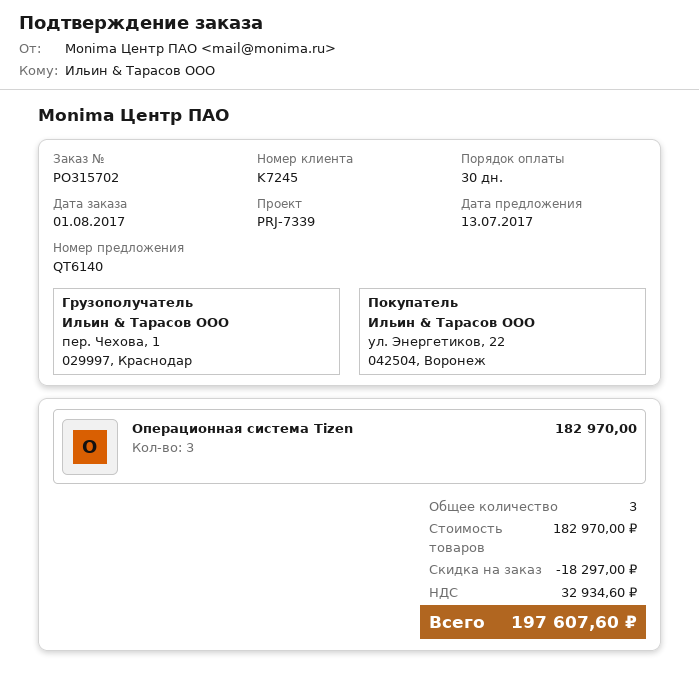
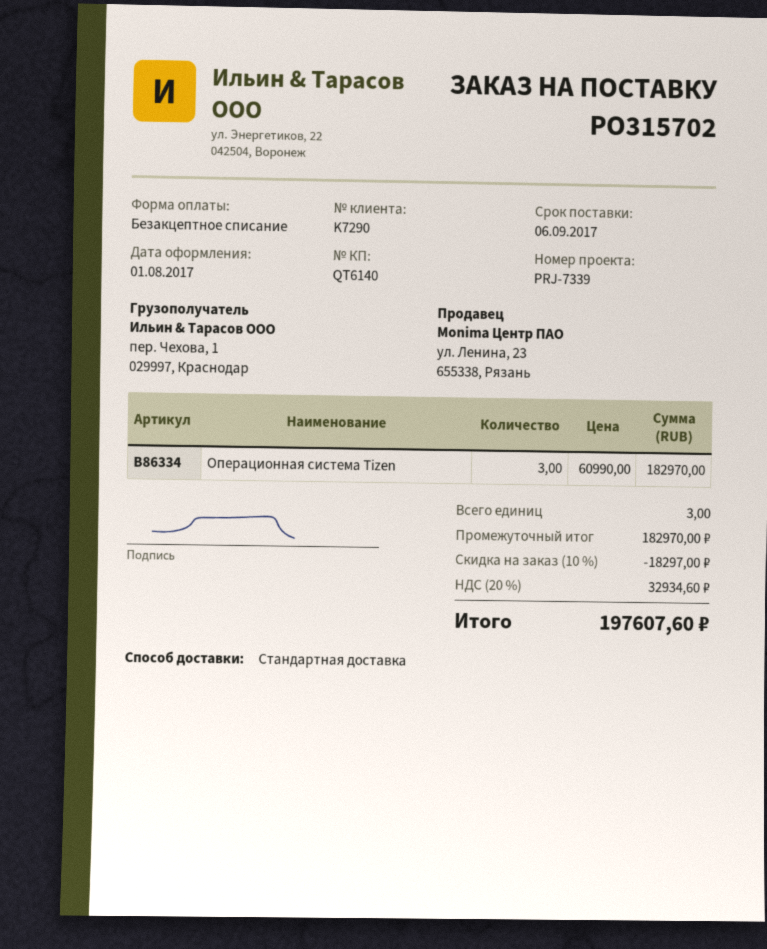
customer number: K7245 -> K7290

